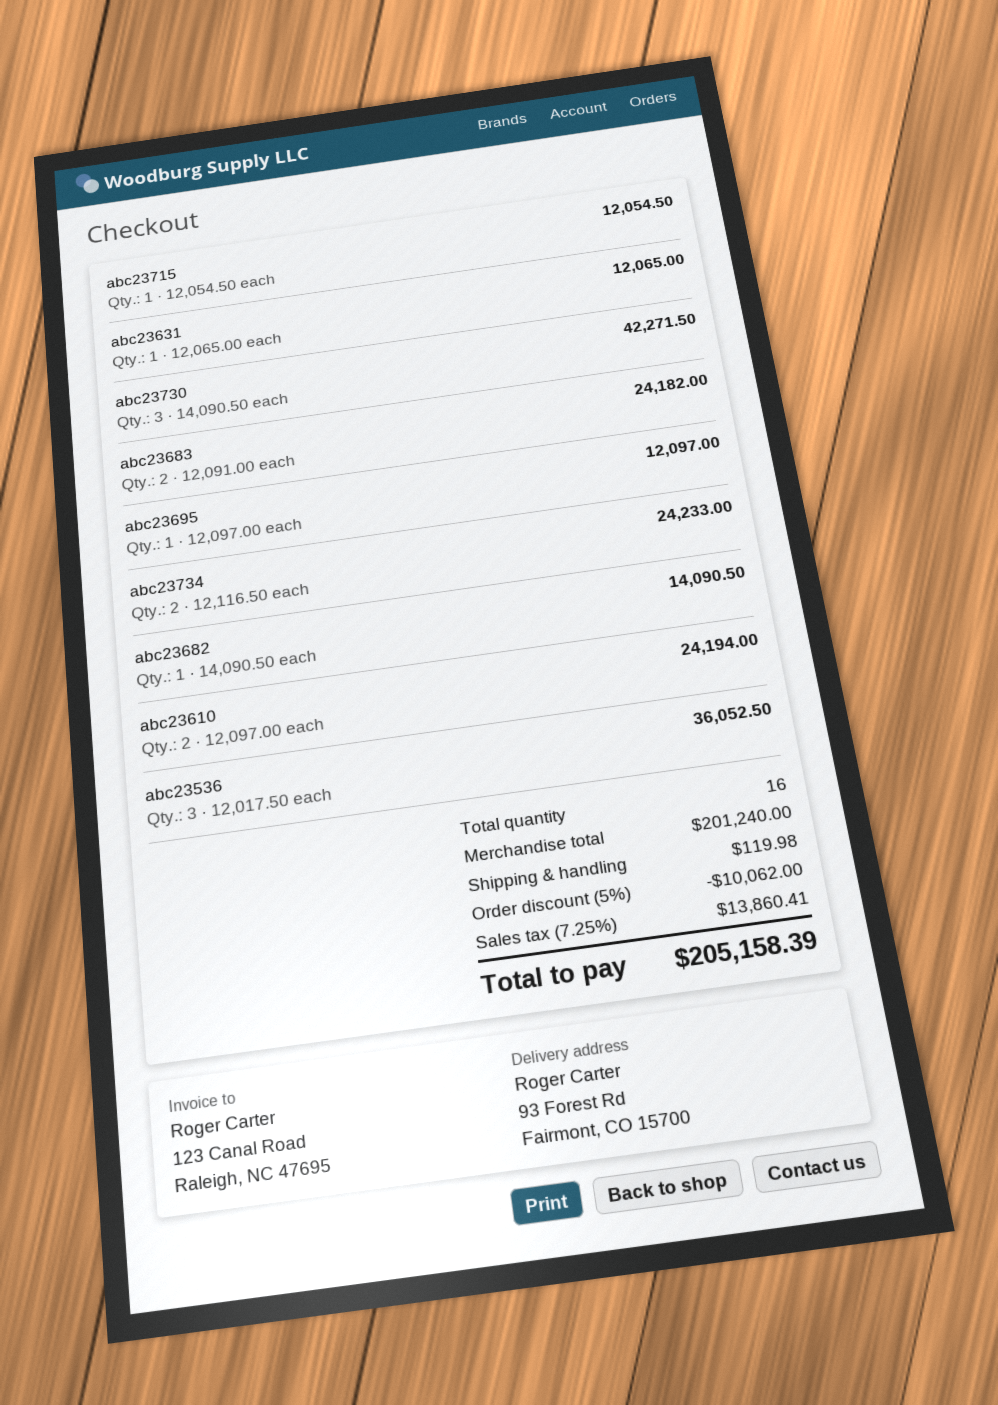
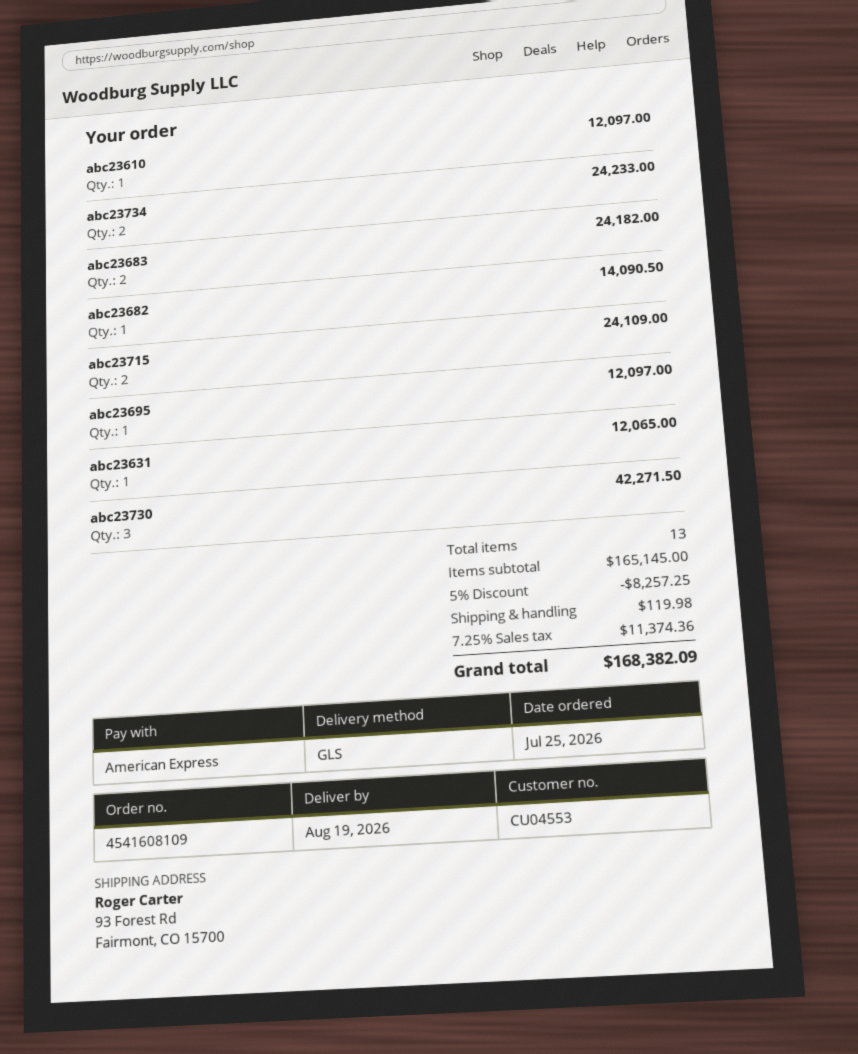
abc23715: 1 for 12054.50 -> 2 for 24109.00
abc23610: 2 for 24194.00 -> 1 for 12097.00
abc23536: 3 for 36052.50 -> none
total quantity: 16 -> 13
subtotal: 201240.00 -> 165145.00
discount: 5% = 10062.00 -> 5% = 8257.25
tax: 7.25% = 13860.41 -> 7.25% = 11374.36
total: 205158.39 -> 168382.09

